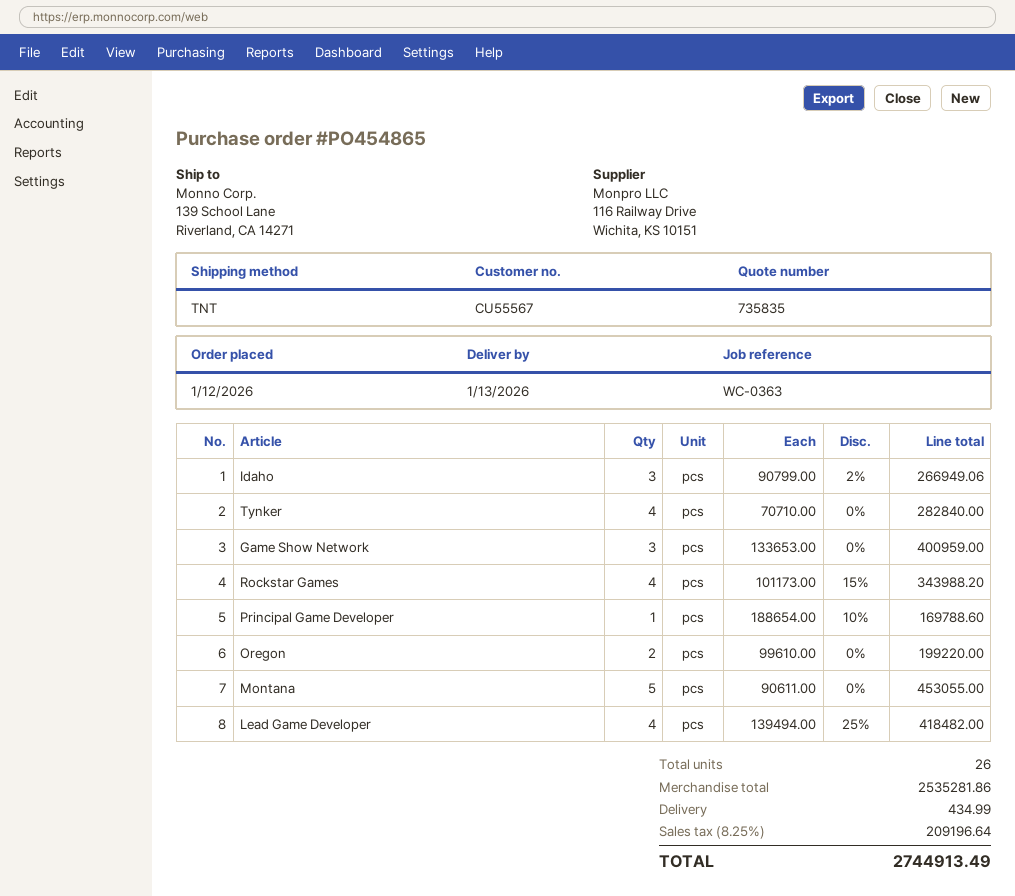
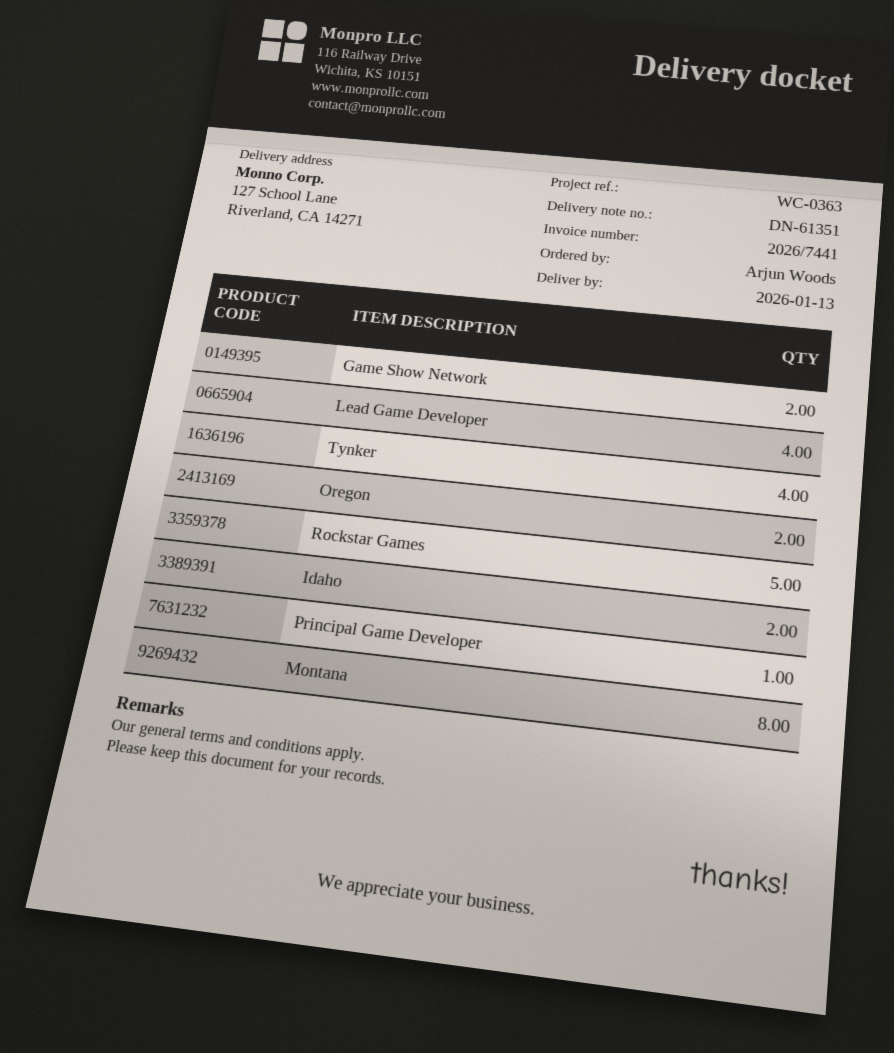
ship to: 139 School Lane, Riverland, CA 14271 -> 127 School Lane, Riverland, CA 14271
Idaho: 3 -> 2
Game Show Network: 3 -> 2
Rockstar Games: 4 -> 5
Montana: 5 -> 8

